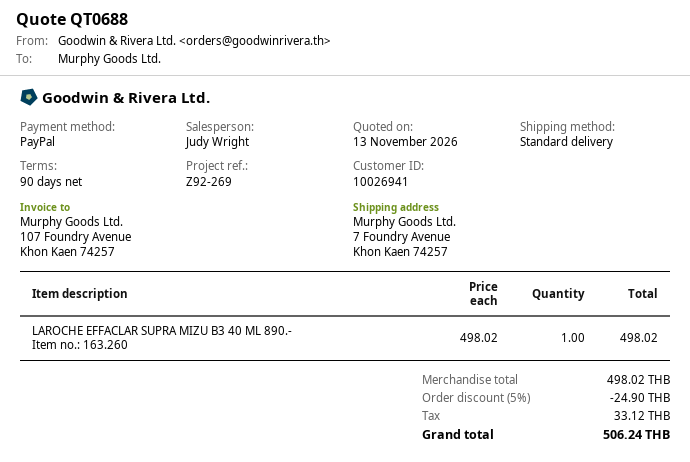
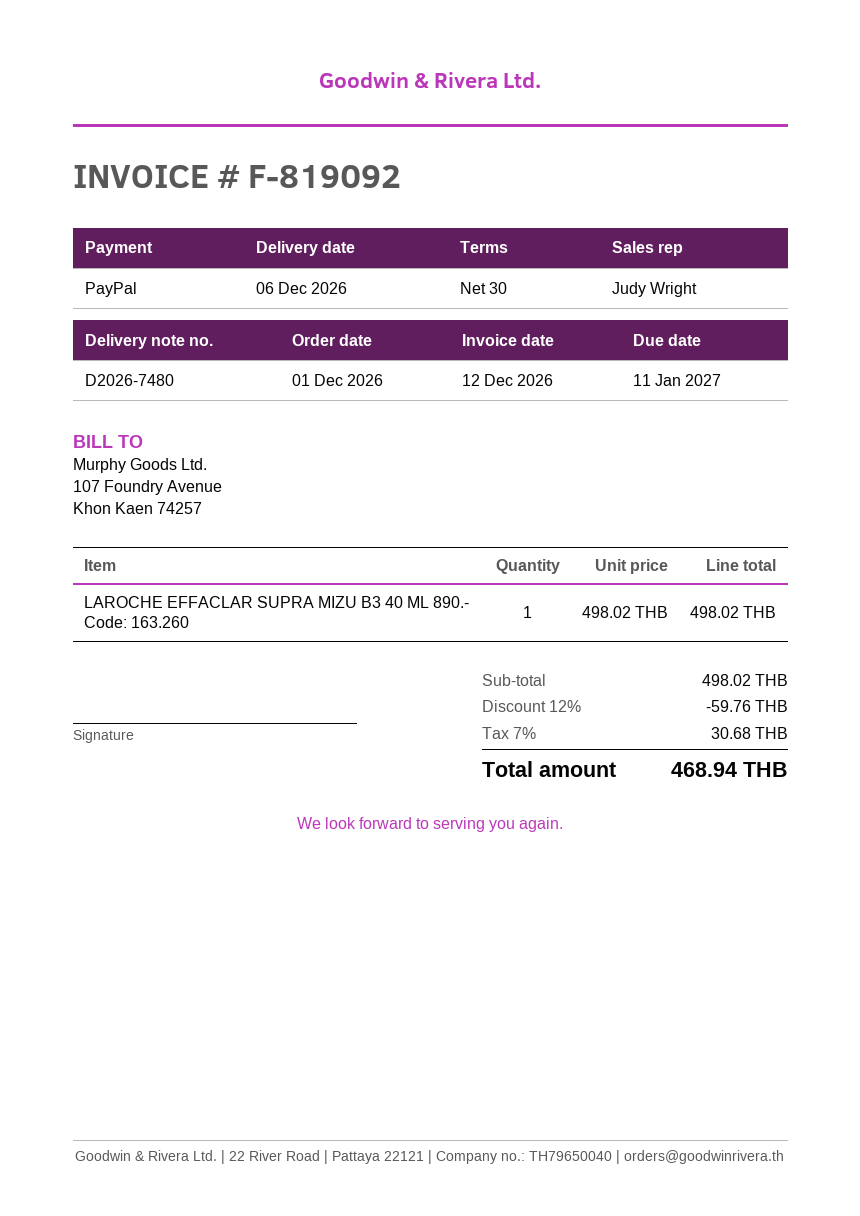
payment terms: 90 days -> 30 days
discount: 5% = 24.90 -> 12% = 59.76
tax: 33.12 -> 30.68
total: 506.24 -> 468.94

